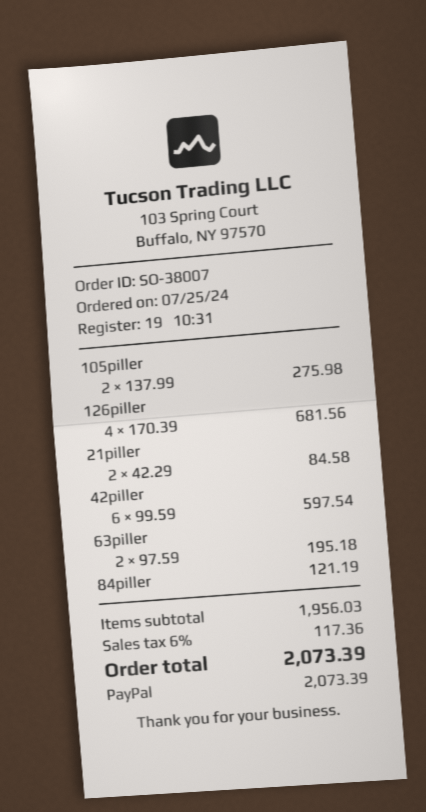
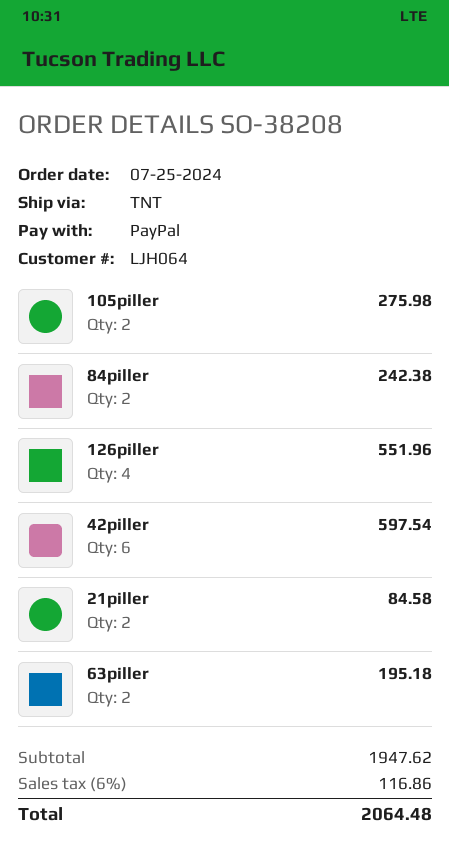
order number: SO-38007 -> SO-38208
126piller: 4 for 681.56 -> 4 for 551.96
84piller: 1 for 121.19 -> 2 for 242.38
subtotal: 1956.03 -> 1947.62
tax: 6% = 117.36 -> 6% = 116.86
total: 2073.39 -> 2064.48

